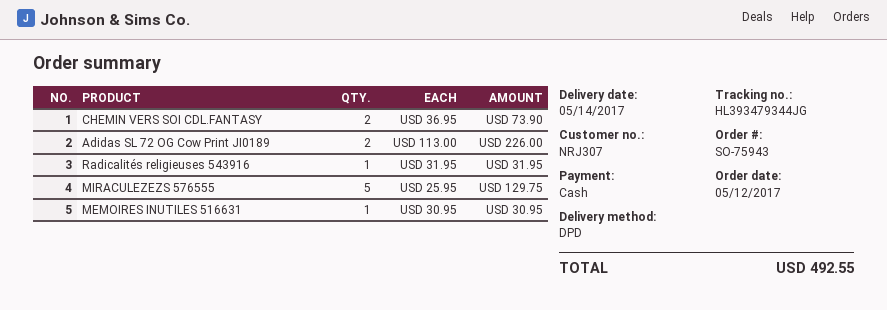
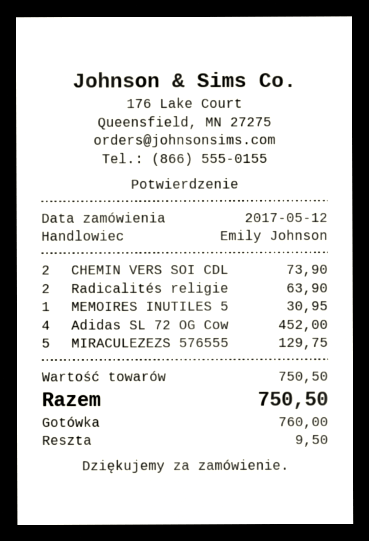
Adidas SL 72 OG Cow Print JI0189: 2 for 226.00 -> 4 for 452.00
Radicalités religieuses 543916: 1 for 31.95 -> 2 for 63.90
total: 492.55 -> 750.50

